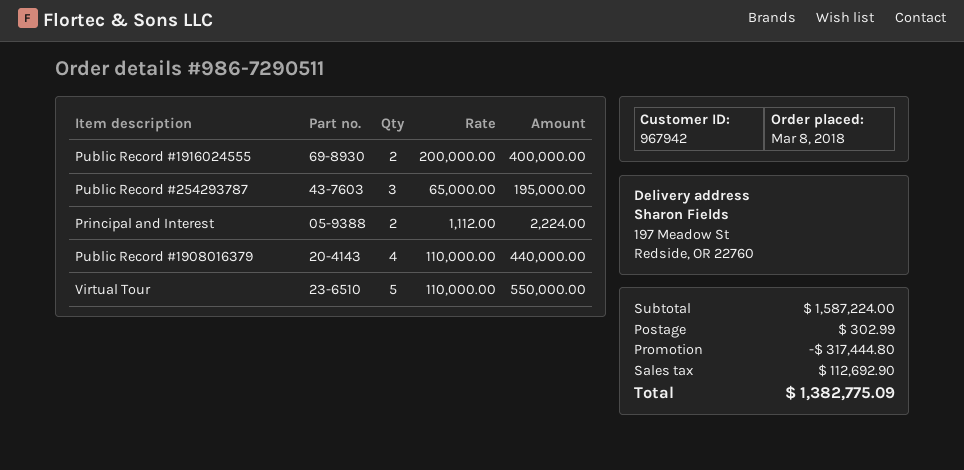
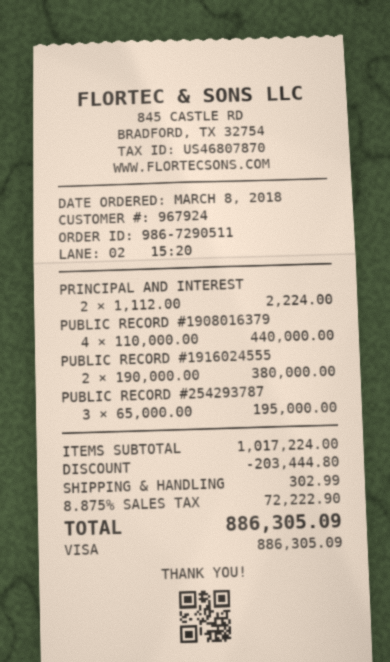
customer number: 967942 -> 967924
Public Record #1916024555: 2 x 200000.00 = 400000.00 -> 2 x 190000.00 = 380000.00
Virtual Tour: 5 x 110000.00 = 550000.00 -> none
subtotal: 1587224.00 -> 1017224.00
discount: 317444.80 -> 203444.80
tax: 112692.90 -> 72222.90
total: 1382775.09 -> 886305.09

